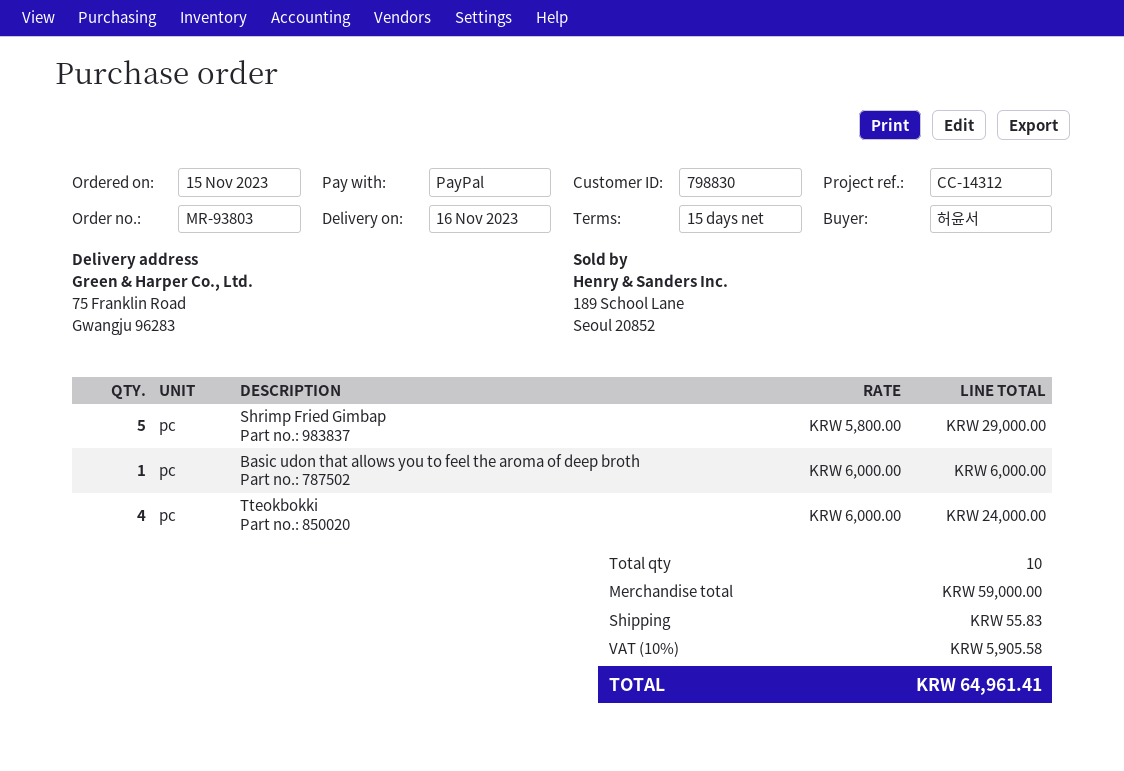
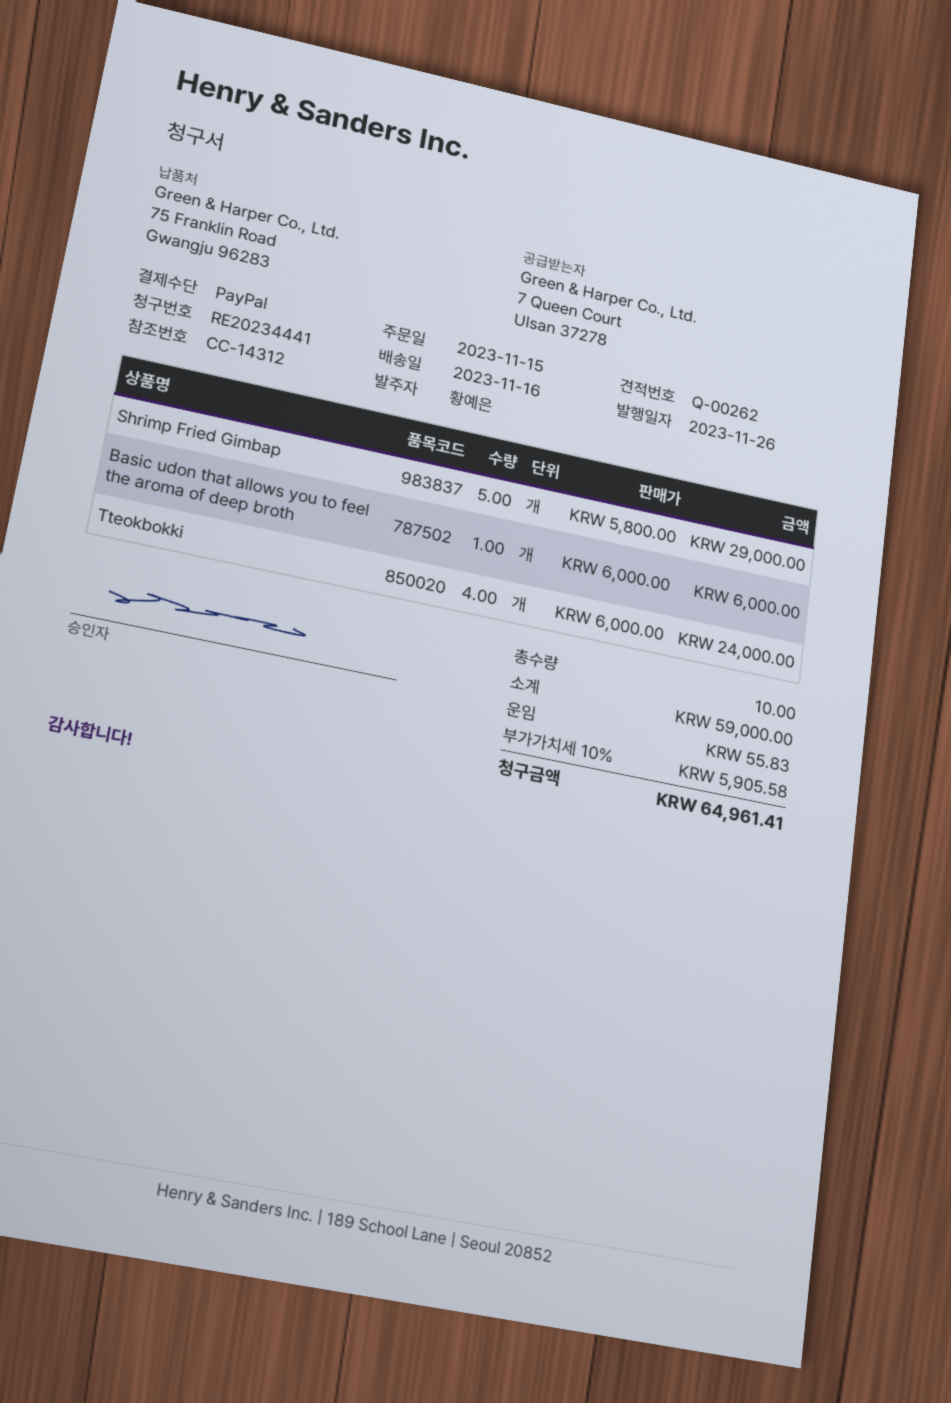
ordered by: 허윤서 -> 황예은

